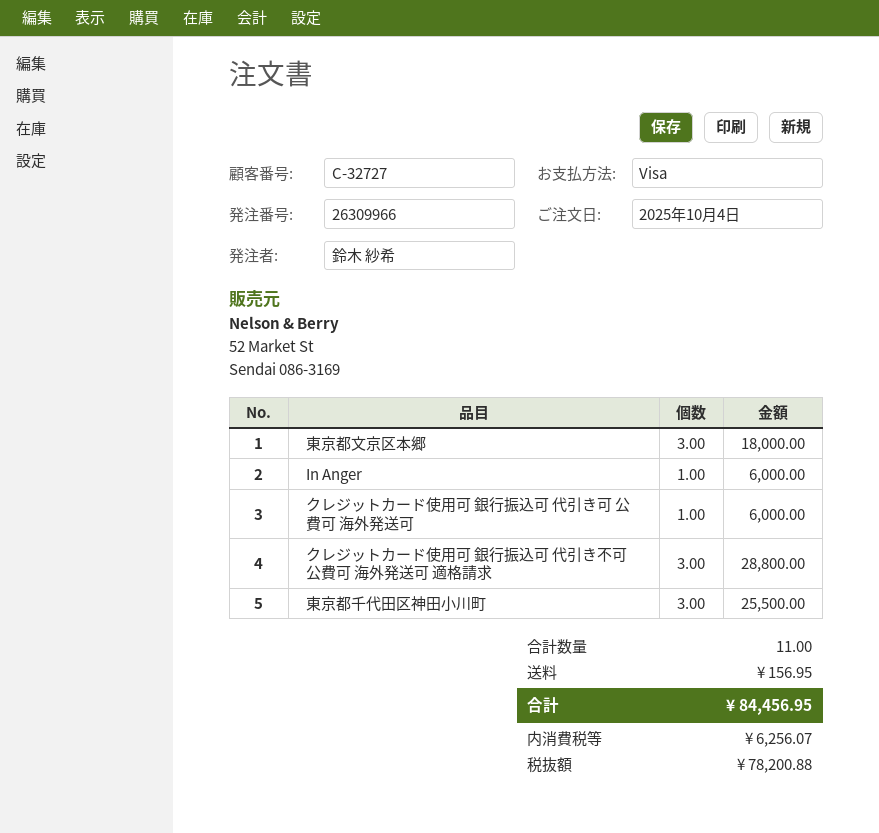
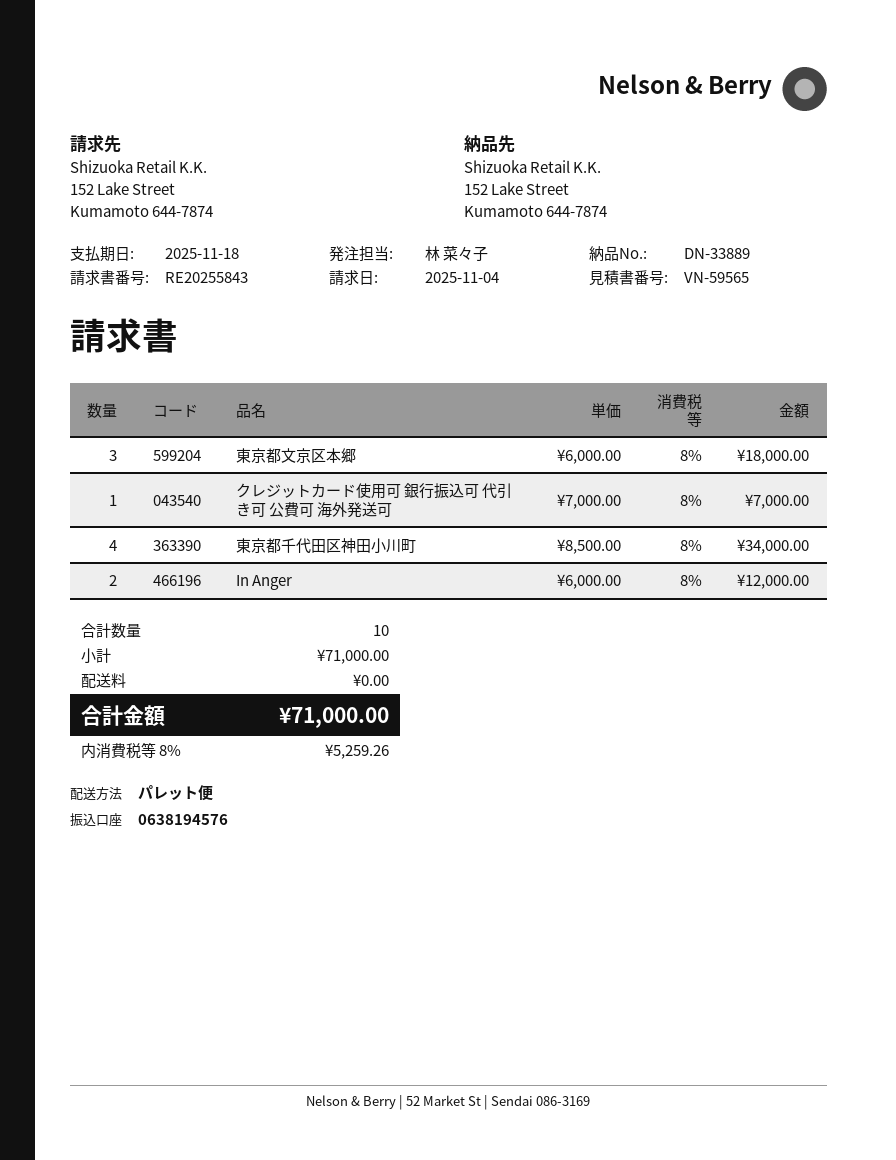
ordered by: 鈴木 紗希 -> 林 菜々子
In Anger: 1 for 6000.00 -> 2 for 12000.00
クレジットカード使用可 銀行振込可 代引き可 公費可 海外発送可: 1 for 6000.00 -> 1 for 7000.00
クレジットカード使用可 銀行振込可 代引き不可 公費可 海外発送可 適格請求: 3 for 28800.00 -> none
東京都千代田区神田小川町: 3 for 25500.00 -> 4 for 34000.00
total quantity: 11 -> 10
shipping: 156.95 -> 0.00
tax: 6256.07 -> 5259.26
total: 84456.95 -> 71000.00

